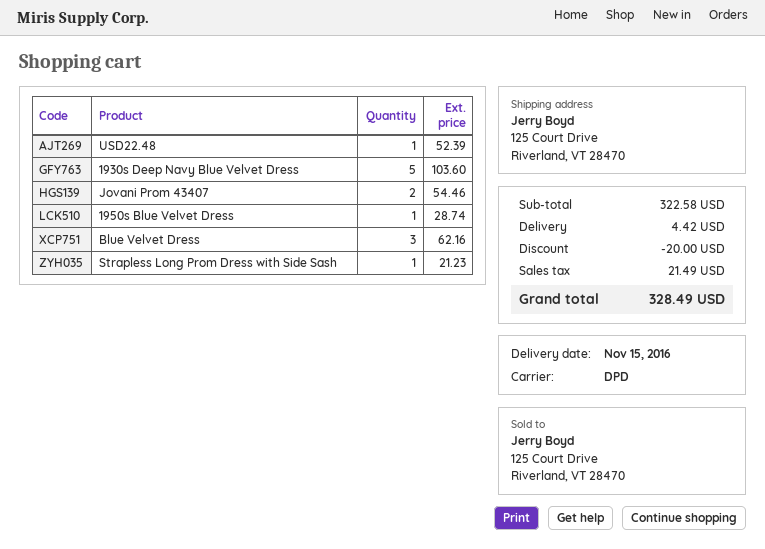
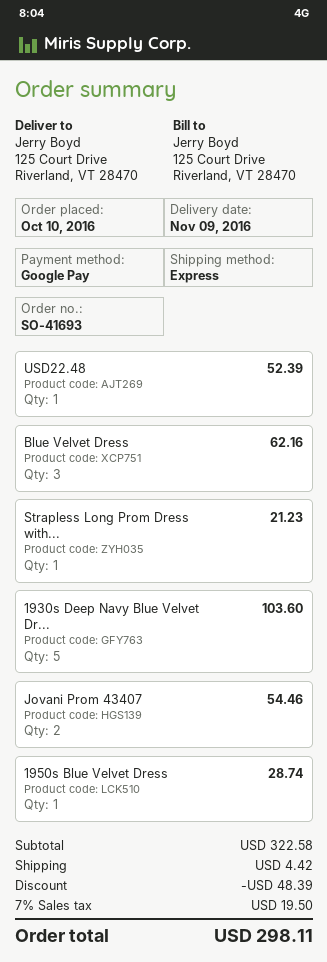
delivery date: 2016-11-15 -> 2016-11-09
shipping method: DPD -> express
discount: 20.00 -> 48.39
tax: 21.49 -> 19.50
total: 328.49 -> 298.11

